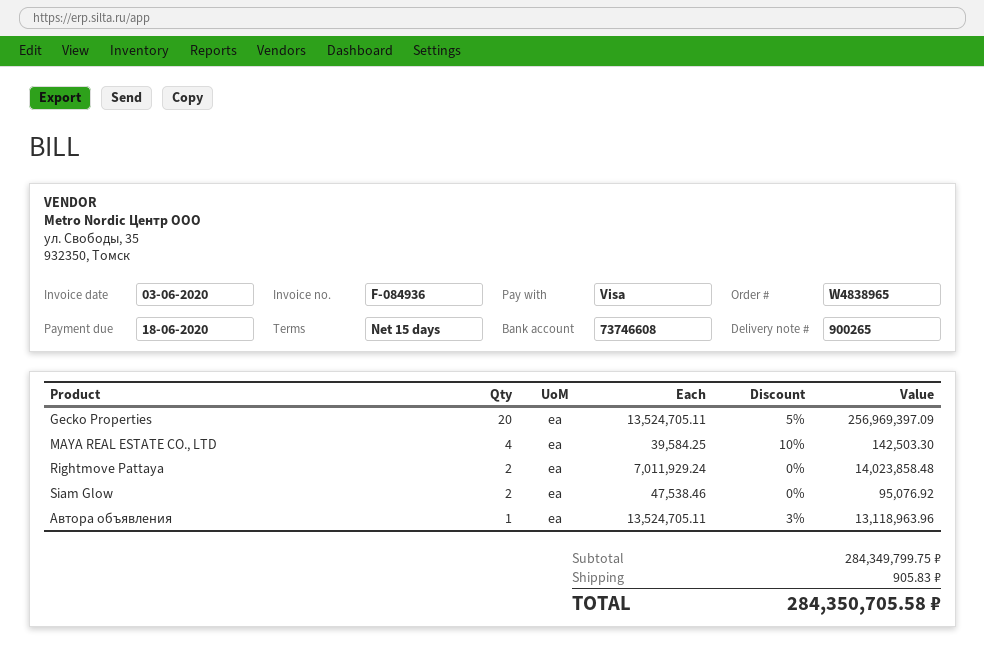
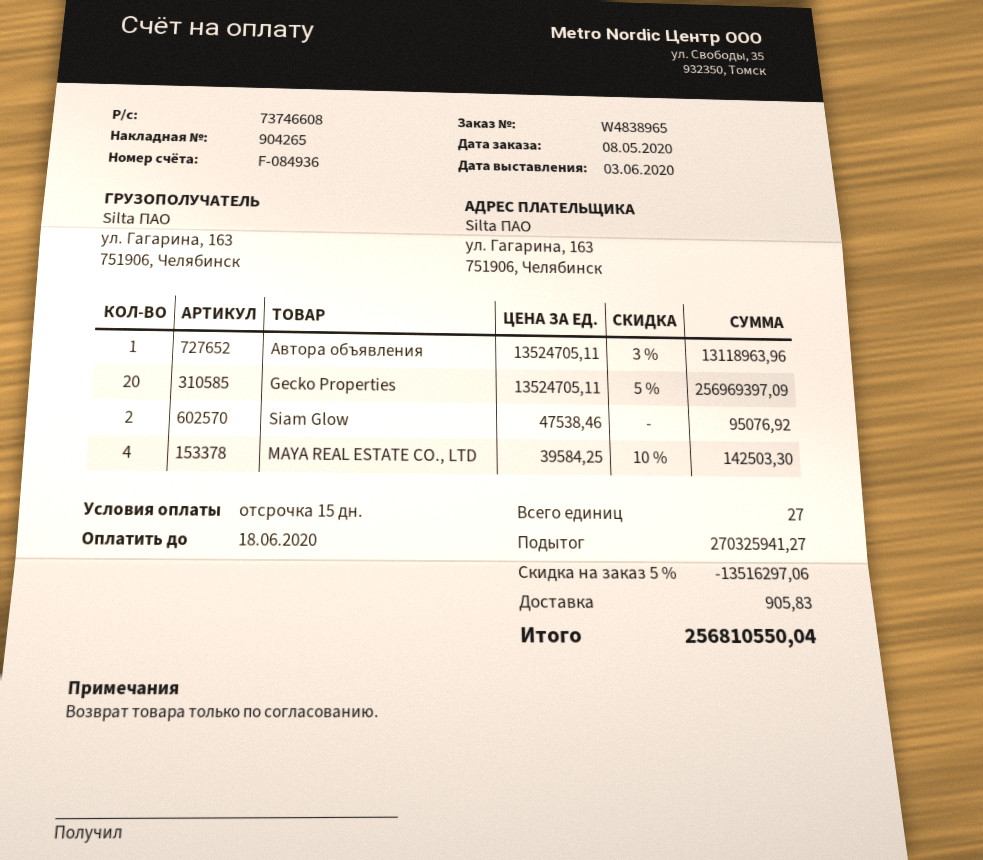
delivery note number: 900265 -> 904265
Rightmove Pattaya: 2 x 7011929.24 = 14023858.48 -> none
subtotal: 284349799.75 -> 270325941.27
discount: none -> 5% = 13516297.06
total: 284350705.58 -> 256810550.04

